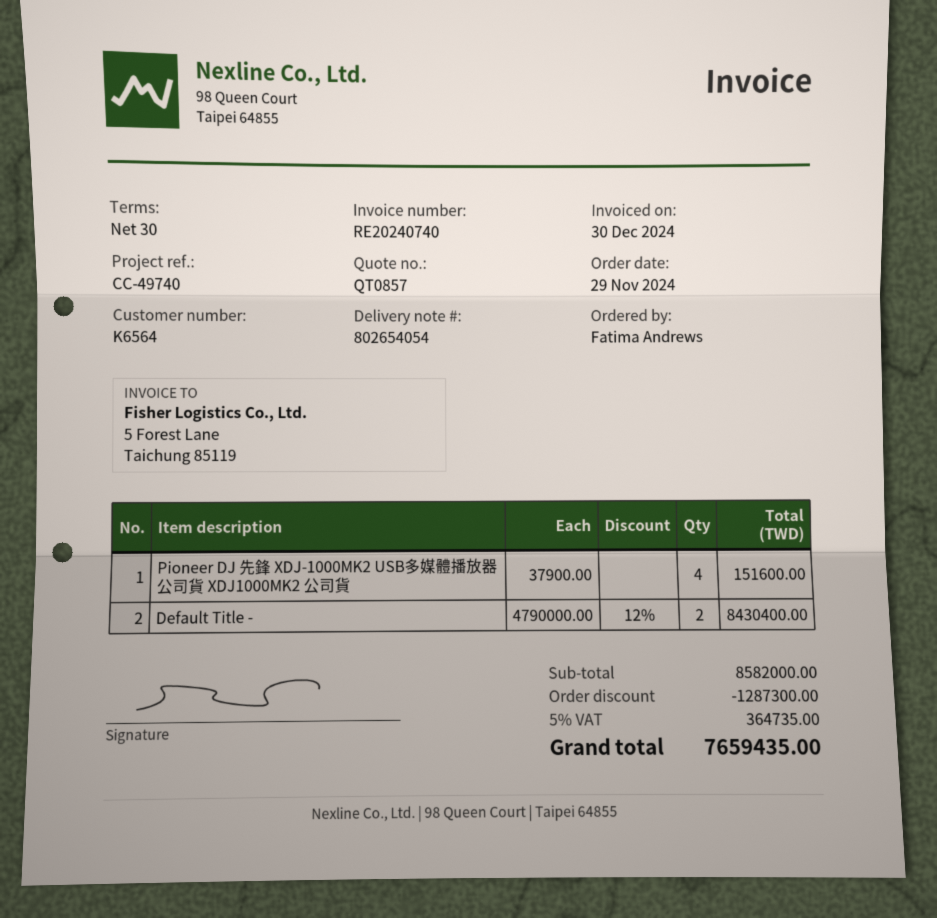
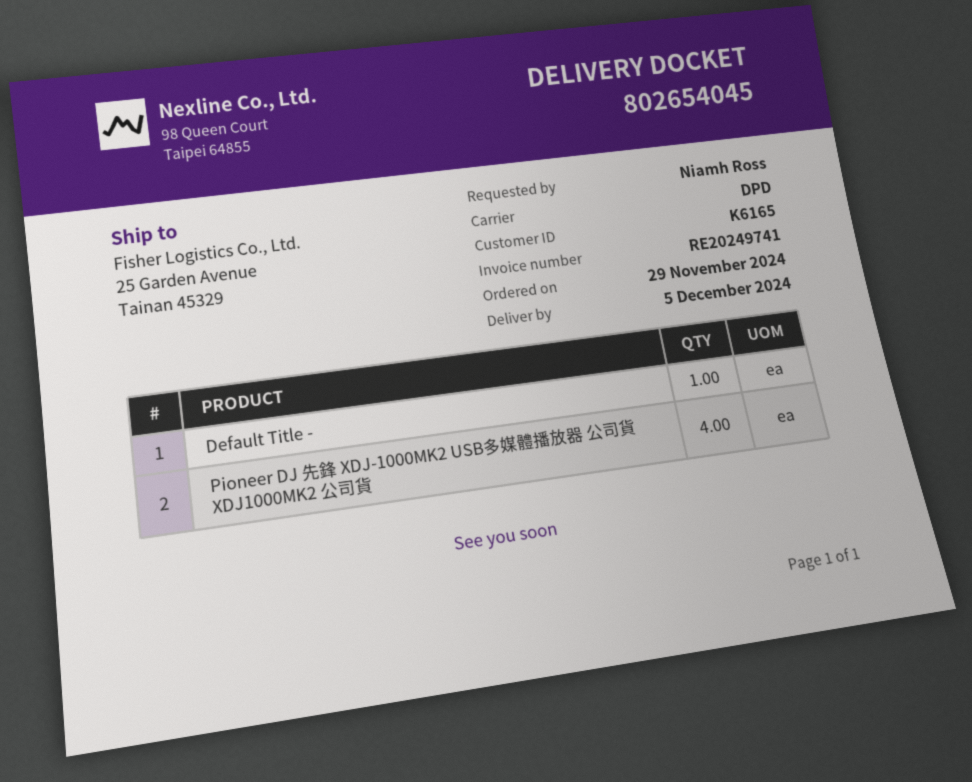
delivery note number: 802654054 -> 802654045
invoice number: RE20240740 -> RE20249741
customer number: K6564 -> K6165
ordered by: Fatima Andrews -> Niamh Ross
Default Title -: 2 -> 1

